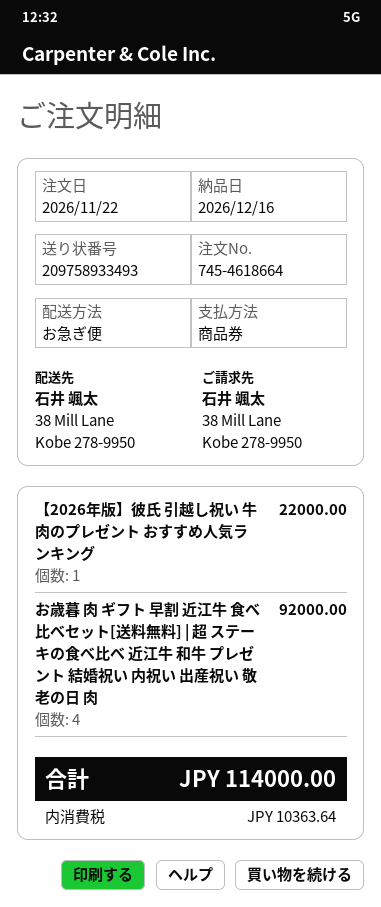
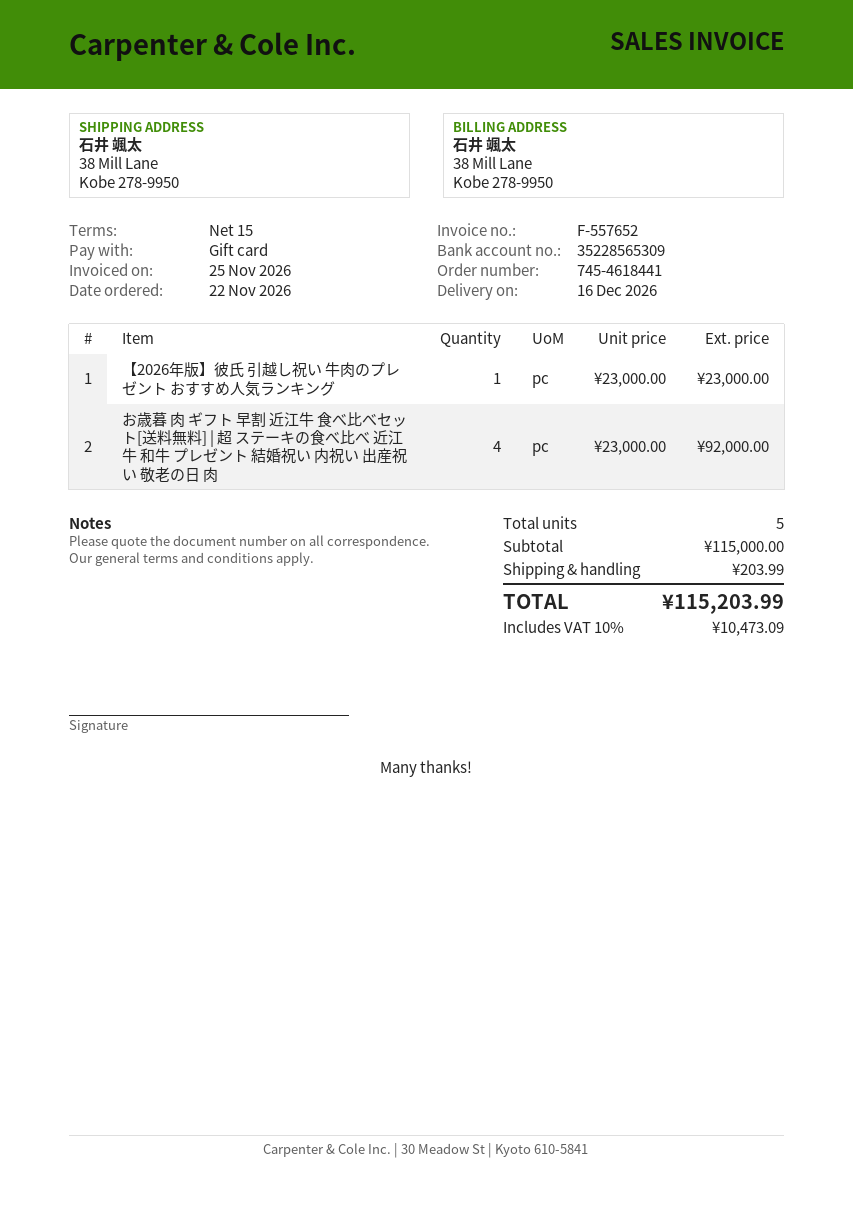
order number: 745-4618664 -> 745-4618441
【2026年版】彼氏 引越し祝い 牛肉のプレゼント おすすめ人気ランキング: 1 for 22000.00 -> 1 for 23000.00
shipping: none -> 203.99
tax: 10363.64 -> 10473.09
total: 114000.00 -> 115203.99

